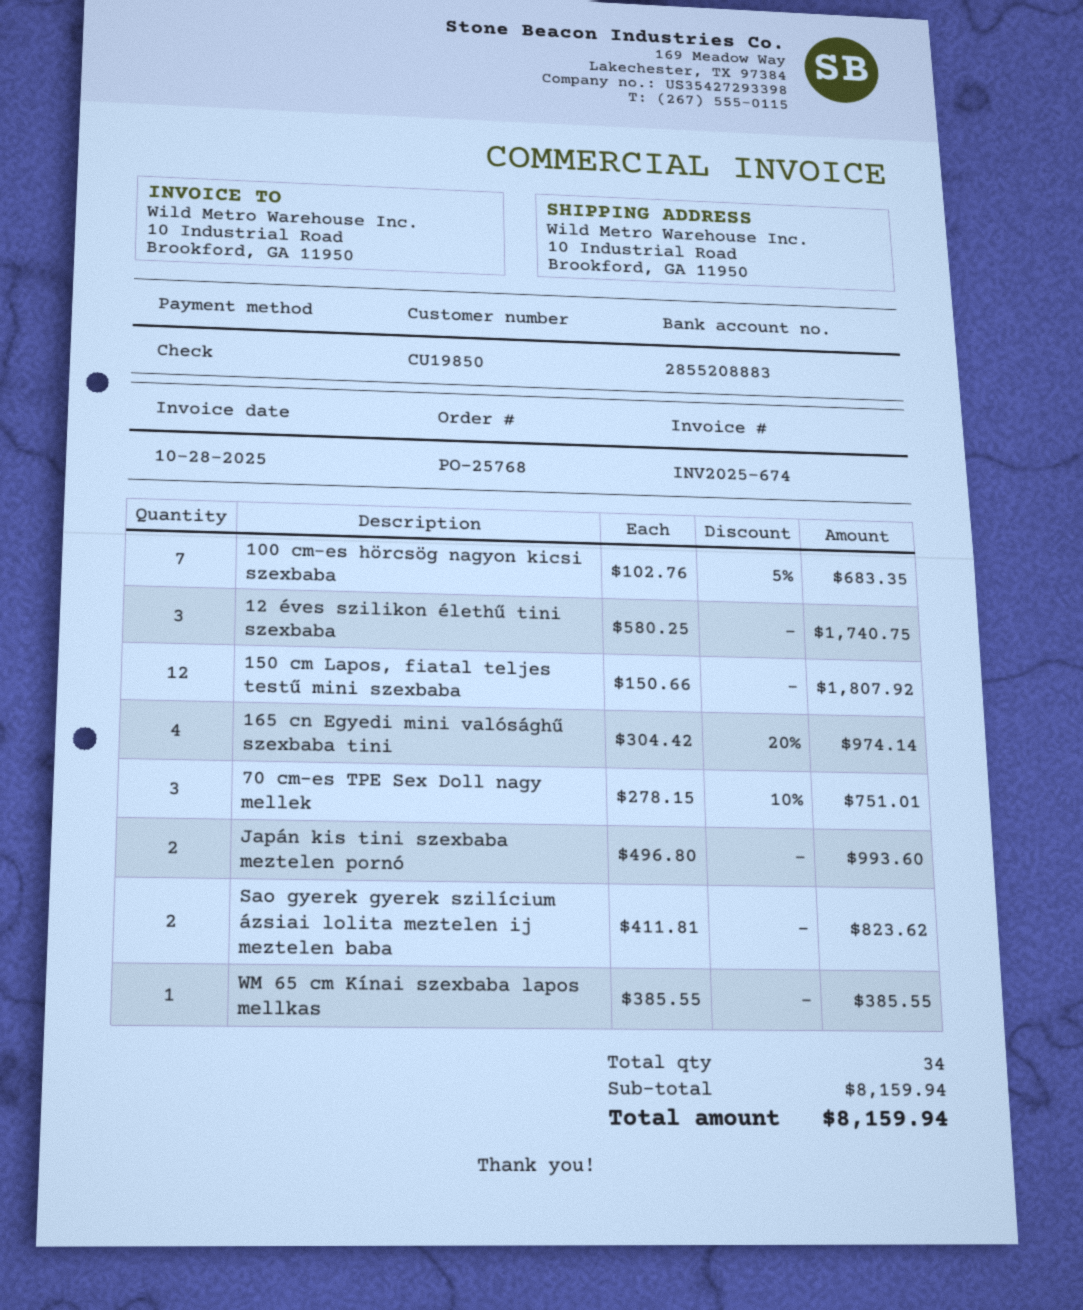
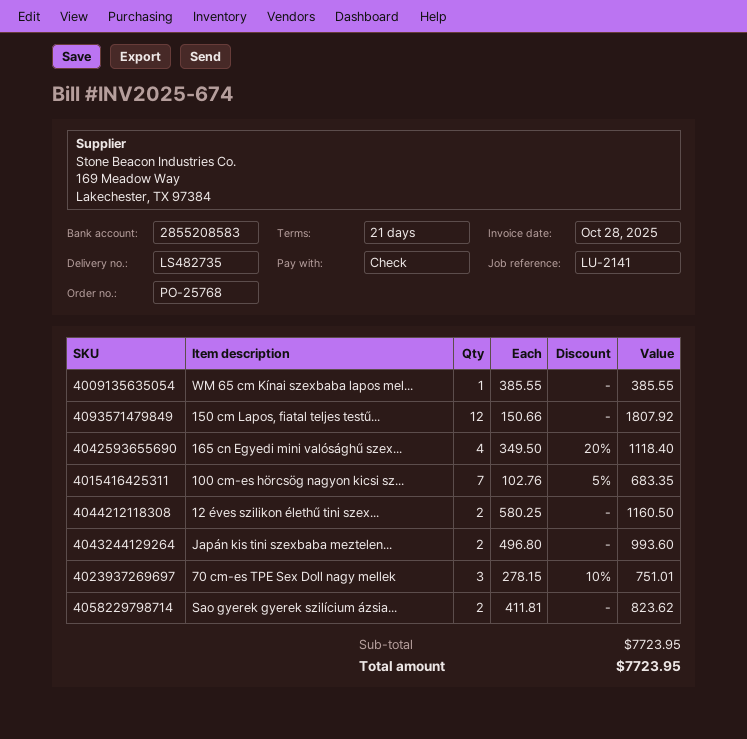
bank account: 2855208883 -> 2855208583
12 éves szilikon élethű tini szexbaba: 3 x 580.25 = 1740.75 -> 2 x 580.25 = 1160.50
165 cn Egyedi mini valósághű szexbaba tini: 4 x 304.42 - 20% = 974.14 -> 4 x 349.50 - 20% = 1118.40
subtotal: 8159.94 -> 7723.95
total: 8159.94 -> 7723.95

